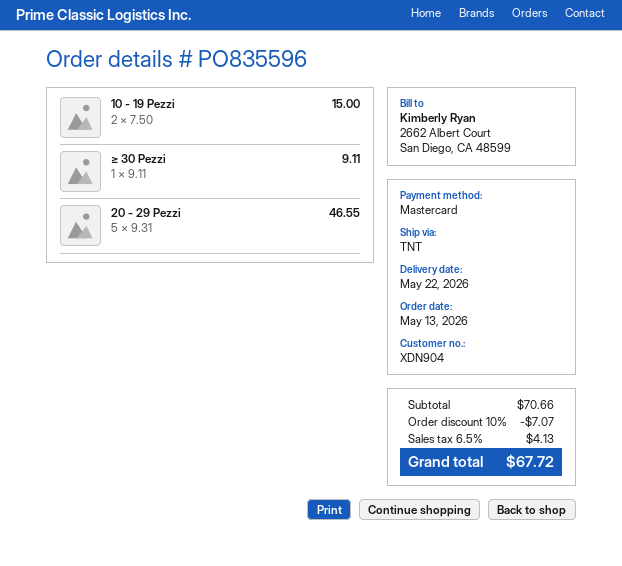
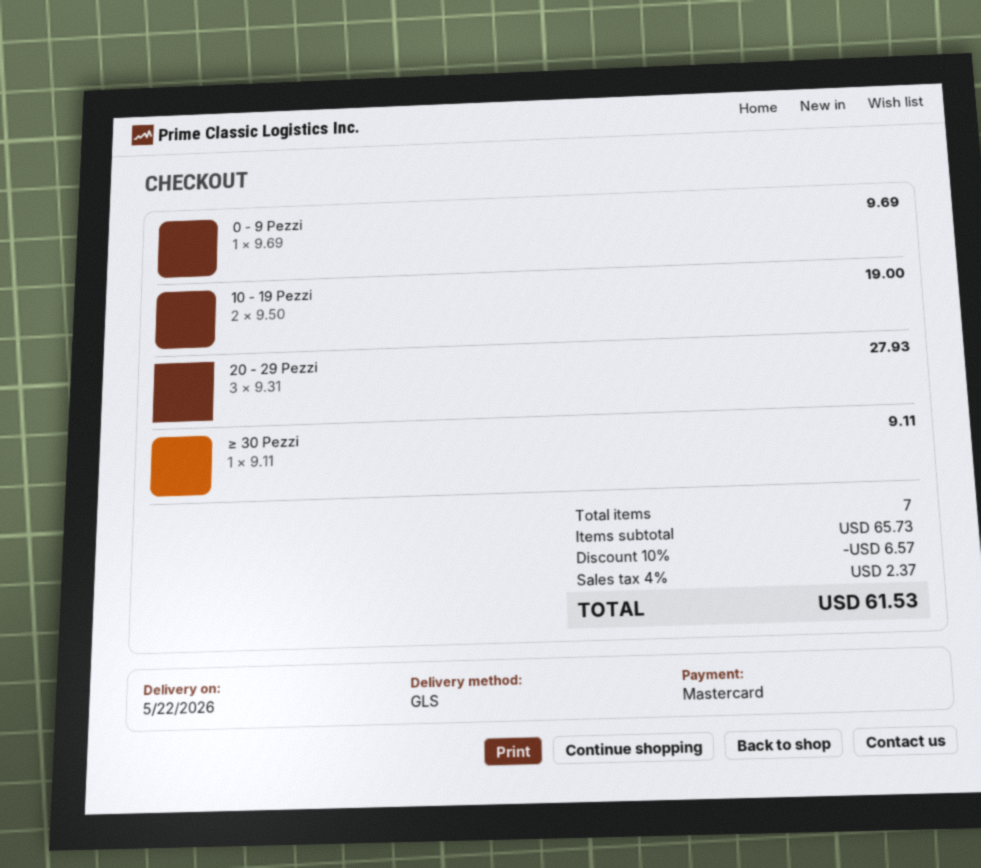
shipping method: TNT -> GLS
10 - 19 Pezzi: 2 x 7.50 = 15.00 -> 2 x 9.50 = 19.00
20 - 29 Pezzi: 5 x 9.31 = 46.55 -> 3 x 9.31 = 27.93
0 - 9 Pezzi: none -> 1 x 9.69 = 9.69
subtotal: 70.66 -> 65.73
discount: 10% = 7.07 -> 10% = 6.57
tax: 6.5% = 4.13 -> 4% = 2.37
total: 67.72 -> 61.53

